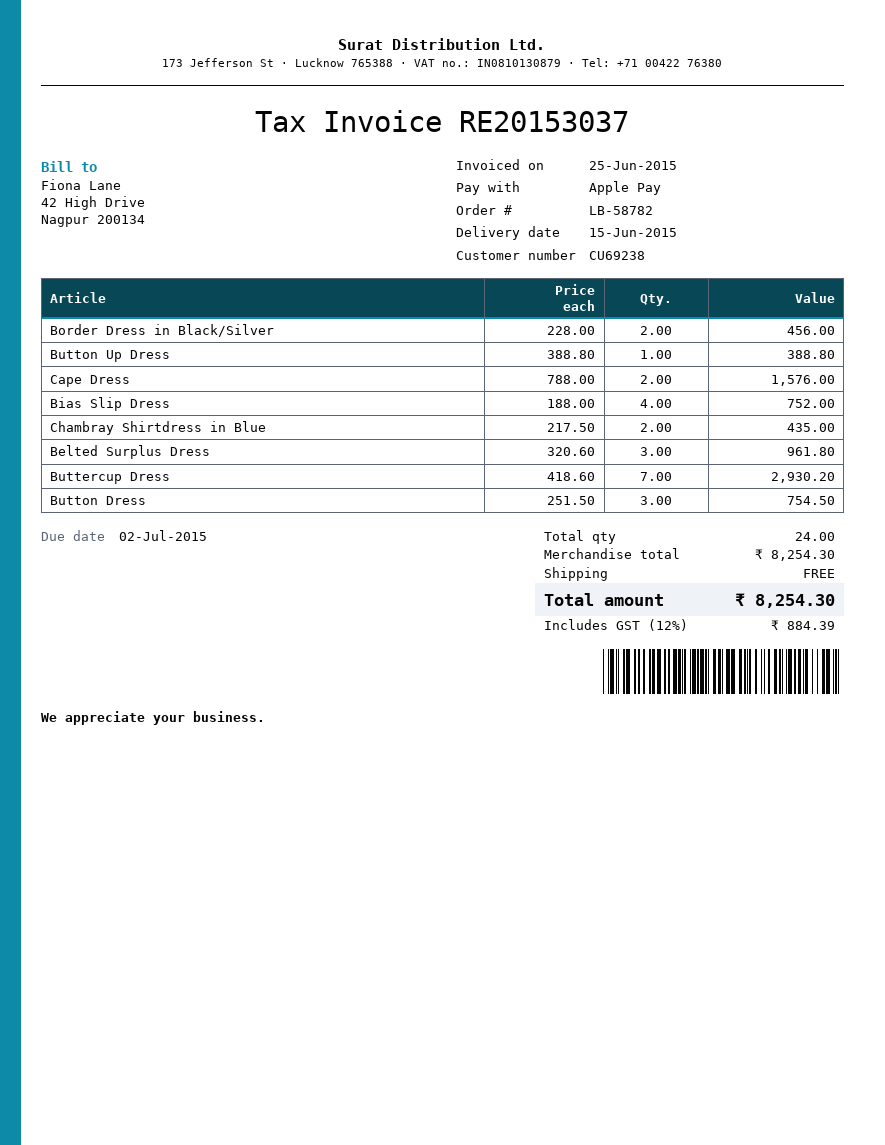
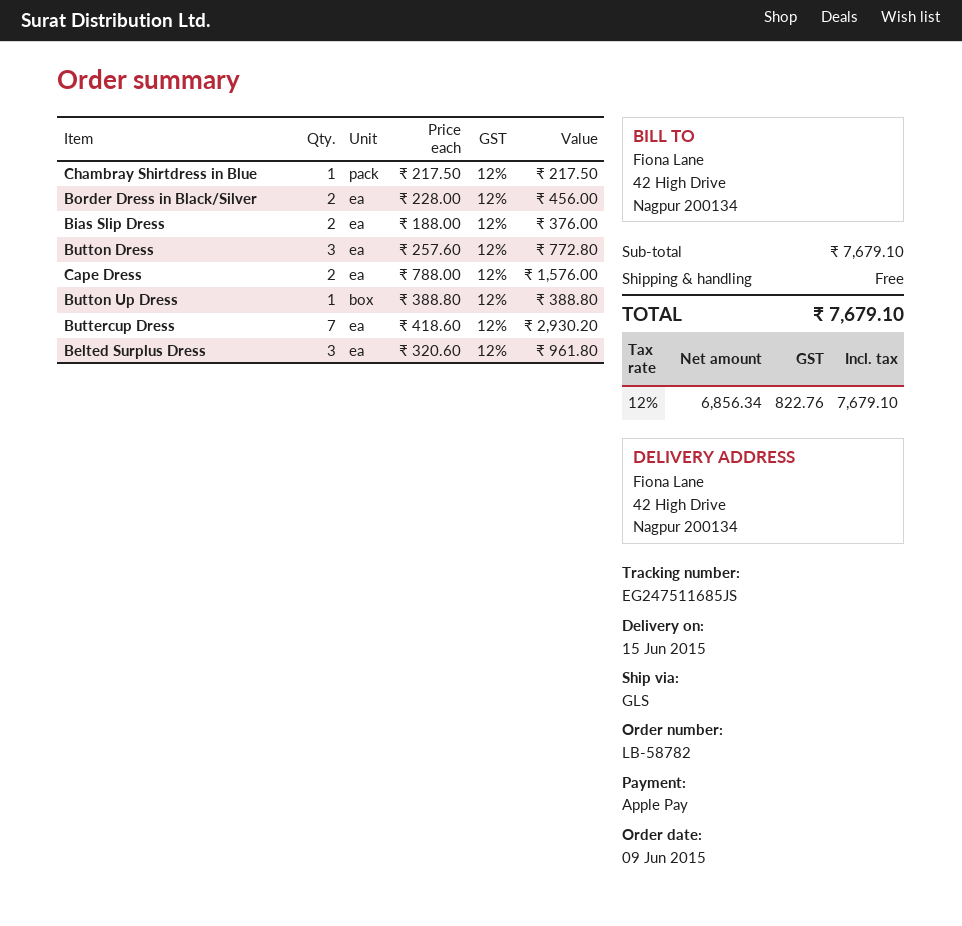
Bias Slip Dress: 4 x 188.00 = 752.00 -> 2 x 188.00 = 376.00
Chambray Shirtdress in Blue: 2 x 217.50 = 435.00 -> 1 x 217.50 = 217.50
Button Dress: 3 x 251.50 = 754.50 -> 3 x 257.60 = 772.80
subtotal: 8254.30 -> 7679.10
tax: 12% = 884.39 -> 12% = 822.76
total: 8254.30 -> 7679.10

